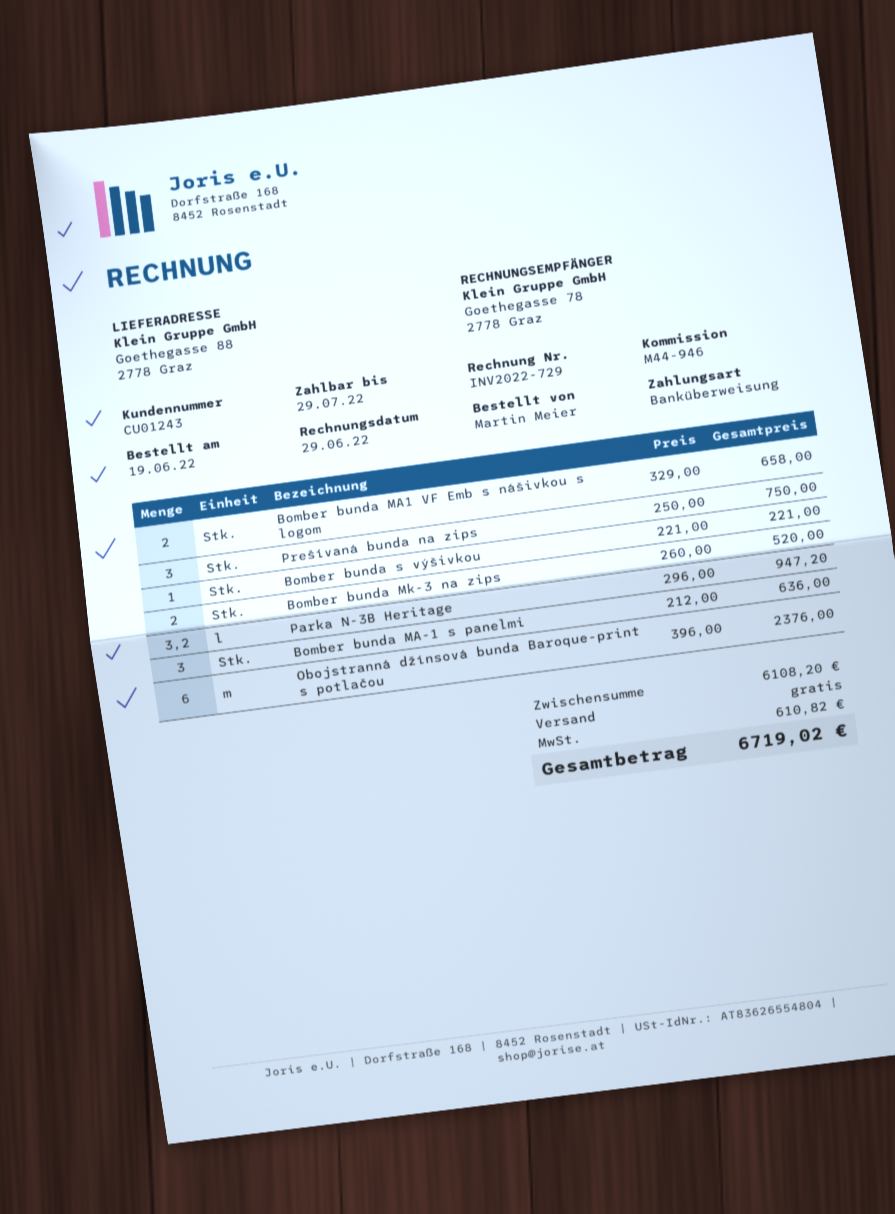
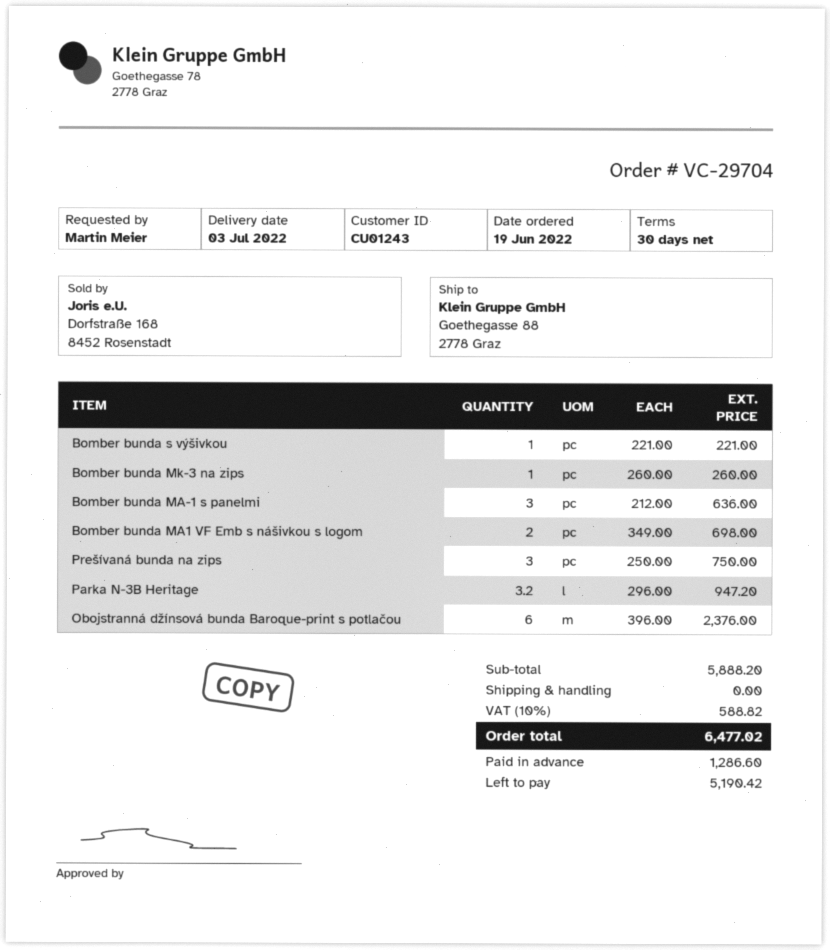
Bomber bunda MA1 VF Emb s nášivkou s logom: 2 x 329.00 = 658.00 -> 2 x 349.00 = 698.00
Bomber bunda Mk-3 na zips: 2 x 260.00 = 520.00 -> 1 x 260.00 = 260.00
subtotal: 6108.20 -> 5888.20
tax: 610.82 -> 588.82
total: 6719.02 -> 6477.02

